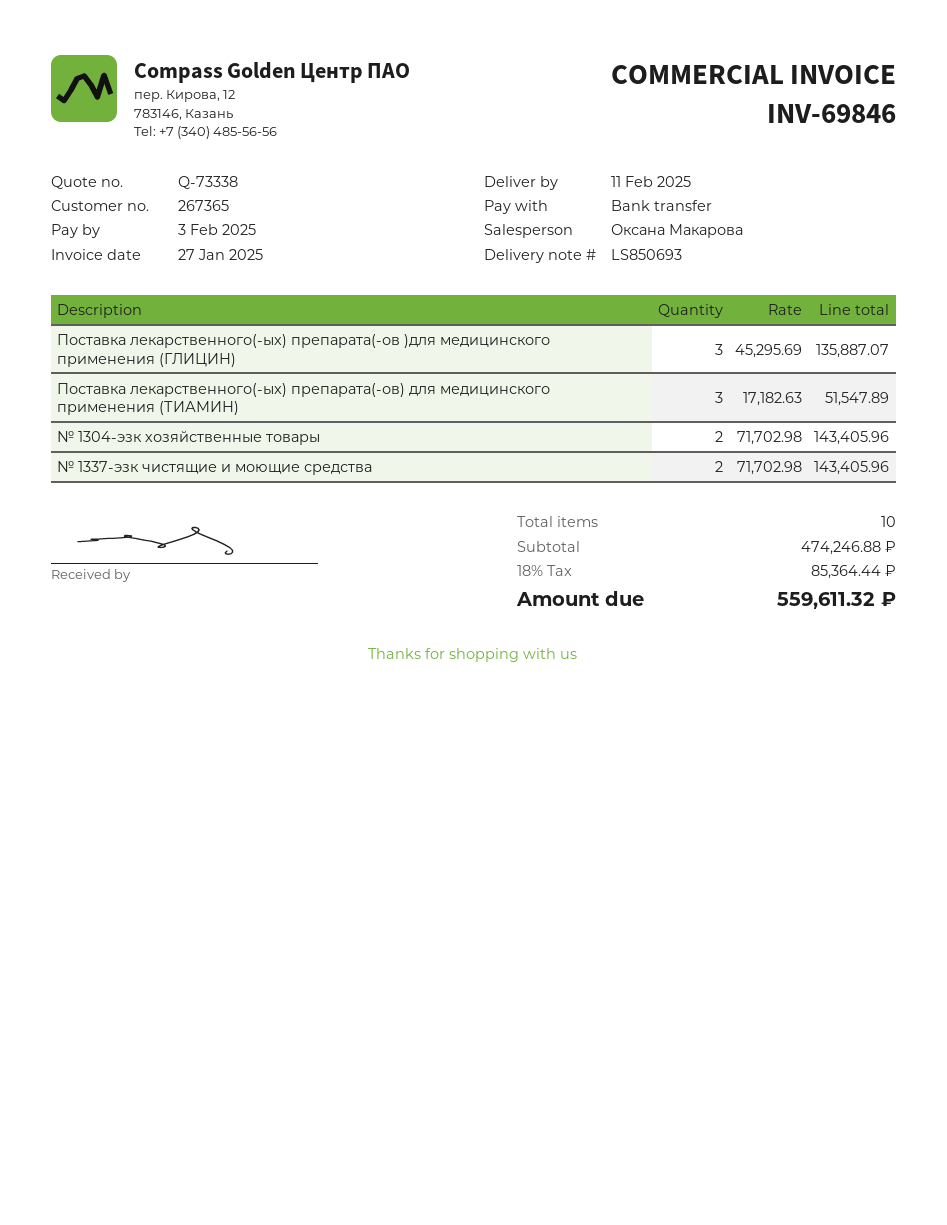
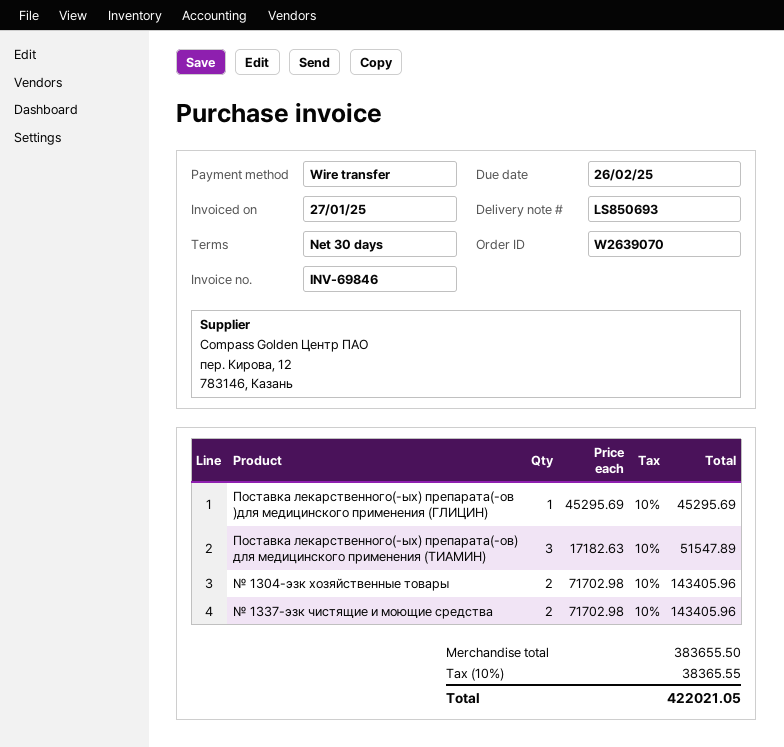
due date: 2025-02-03 -> 2025-02-26
Поставка лекарственного(-ых) препарата(-ов )для медицинского применения (ГЛИЦИН): 3 x 45295.69 = 135887.07 -> 1 x 45295.69 = 45295.69
subtotal: 474246.88 -> 383655.50
tax: 18% = 85364.44 -> 10% = 38365.55
total: 559611.32 -> 422021.05

